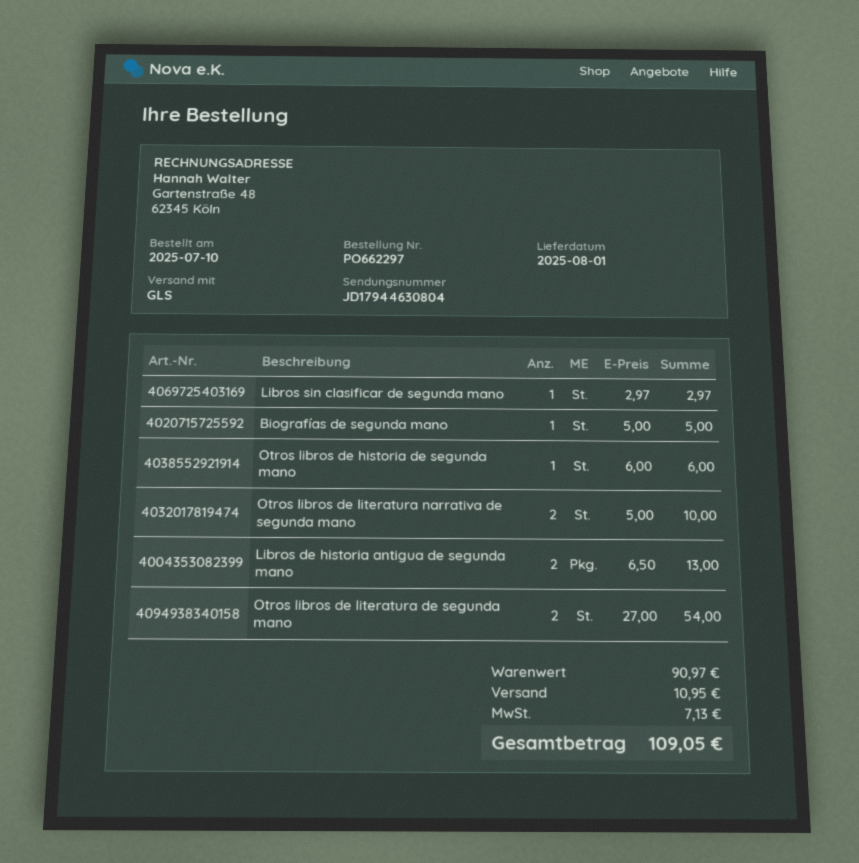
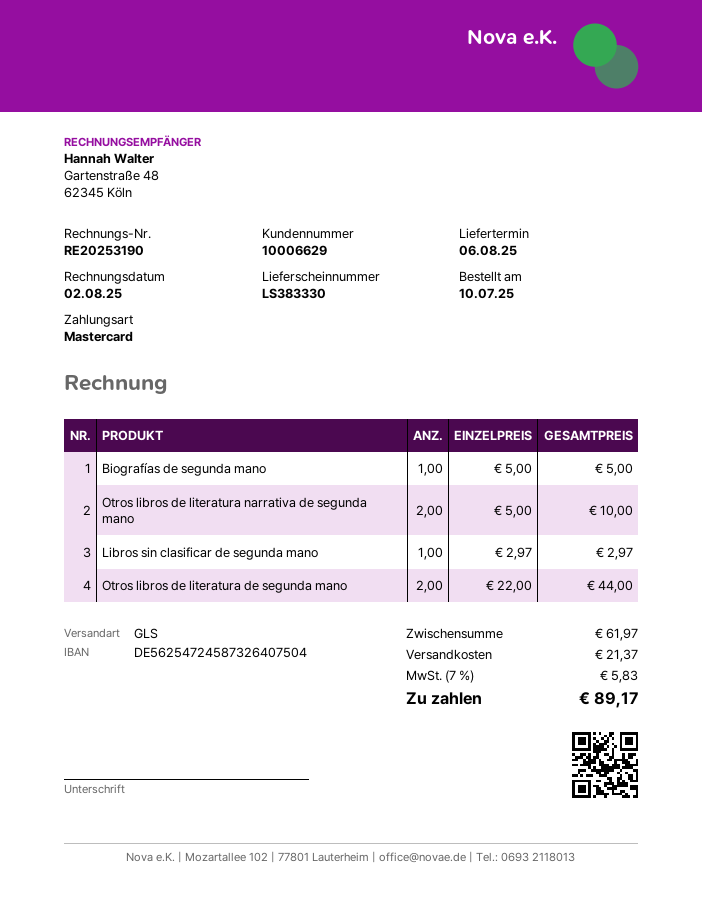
delivery date: 2025-08-01 -> 2025-08-06
Otros libros de historia de segunda mano: 1 x 6.00 = 6.00 -> none
Libros de historia antigua de segunda mano: 2 x 6.50 = 13.00 -> none
Otros libros de literatura de segunda mano: 2 x 27.00 = 54.00 -> 2 x 22.00 = 44.00
subtotal: 90.97 -> 61.97
shipping: 10.95 -> 21.37
tax: 7.13 -> 5.83
total: 109.05 -> 89.17

